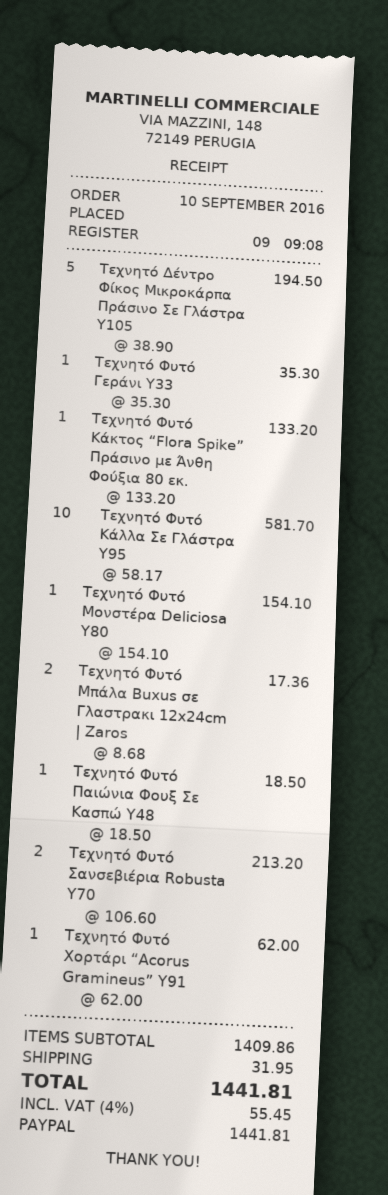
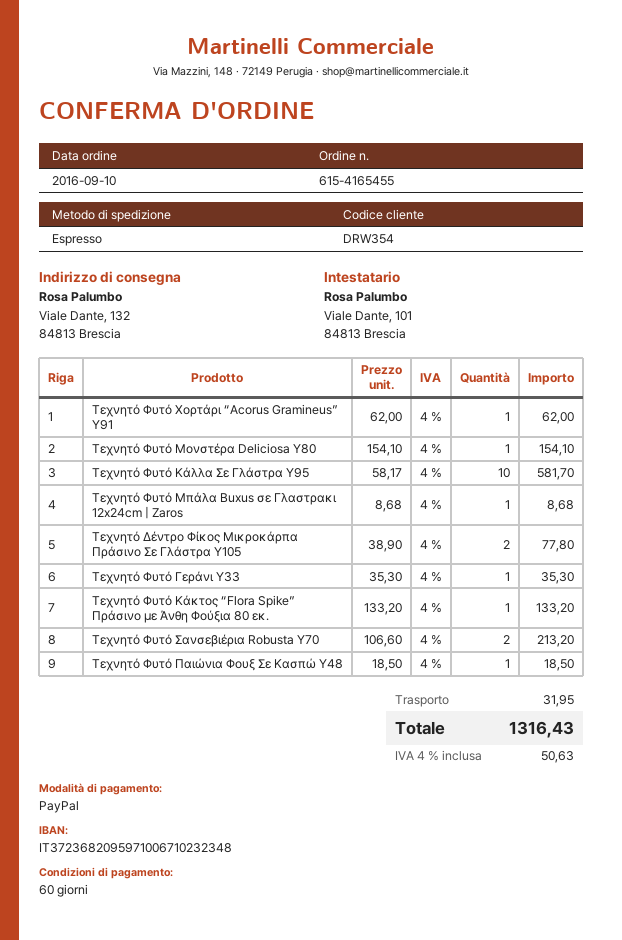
Τεχνητό Δέντρο Φίκος Μικροκάρπα Πράσινο Σε Γλάστρα Y105: 5 x 38.90 = 194.50 -> 2 x 38.90 = 77.80
Τεχνητό Φυτό Μπάλα Buxus σε Γλαστρακι 12x24cm | Zaros: 2 x 8.68 = 17.36 -> 1 x 8.68 = 8.68
tax: 4% = 55.45 -> 4% = 50.63
total: 1441.81 -> 1316.43

